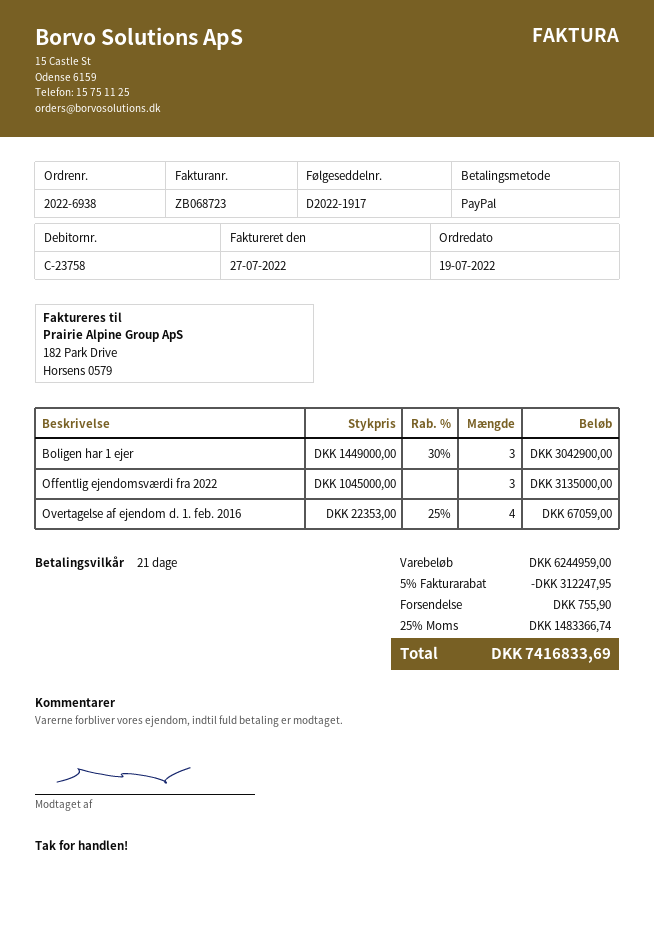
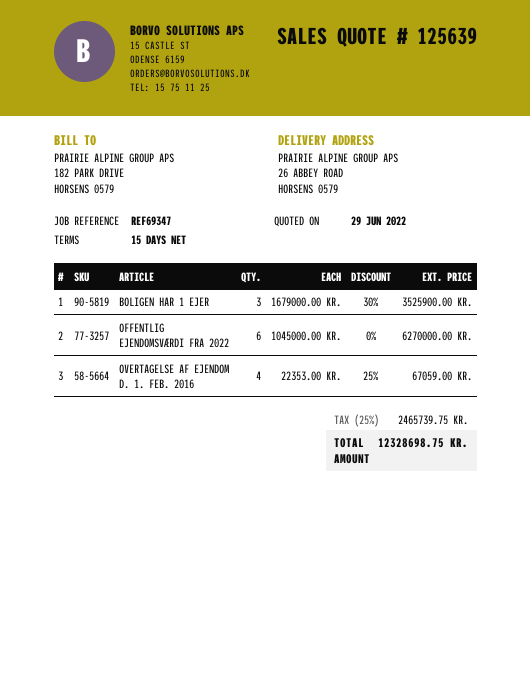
payment terms: 21 days -> 15 days
Boligen har 1 ejer: 3 x 1449000.00 - 30% = 3042900.00 -> 3 x 1679000.00 - 30% = 3525900.00
Offentlig ejendomsværdi fra 2022: 3 x 1045000.00 = 3135000.00 -> 6 x 1045000.00 = 6270000.00
discount: 5% = 312247.95 -> none
shipping: 755.90 -> none
tax: 25% = 1483366.74 -> 25% = 2465739.75
total: 7416833.69 -> 12328698.75

